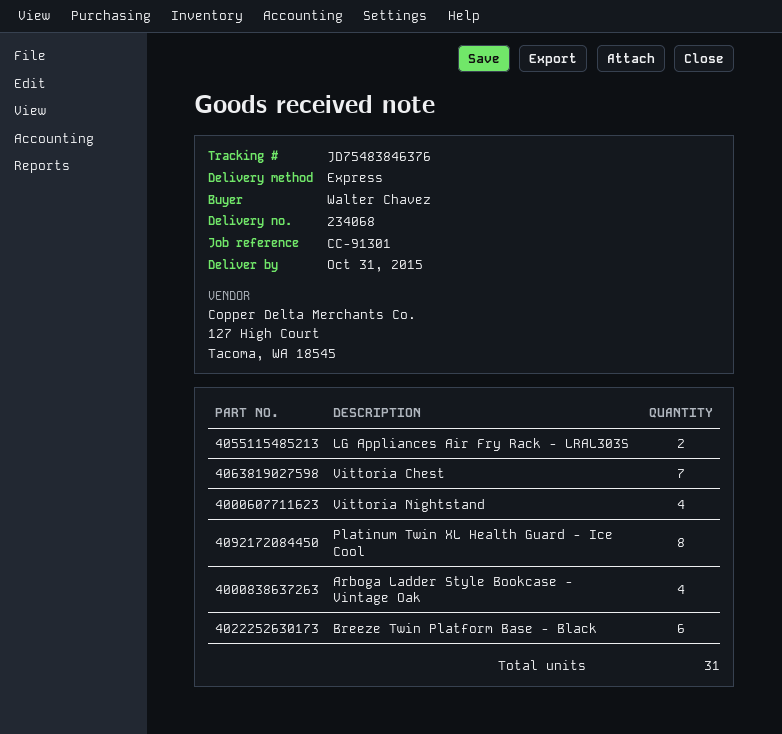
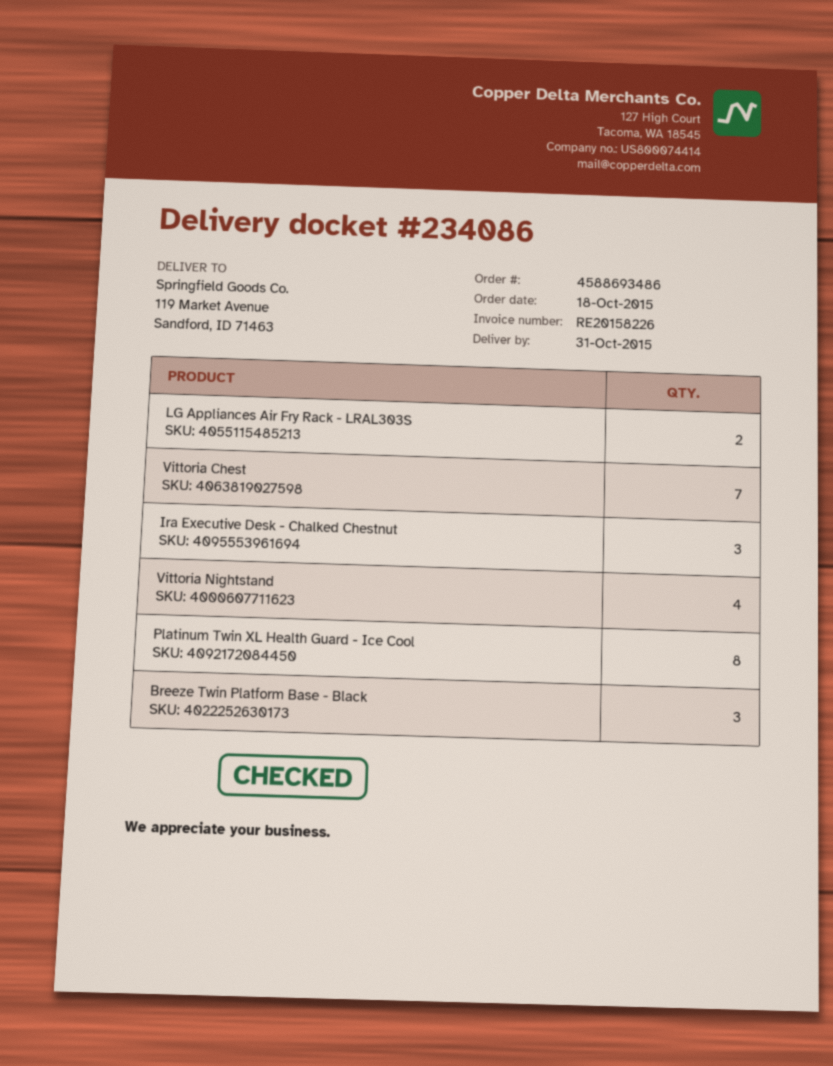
delivery note number: 234068 -> 234086
Arboga Ladder Style Bookcase - Vintage Oak: 4 -> none
Breeze Twin Platform Base - Black: 6 -> 3
Ira Executive Desk - Chalked Chestnut: none -> 3

